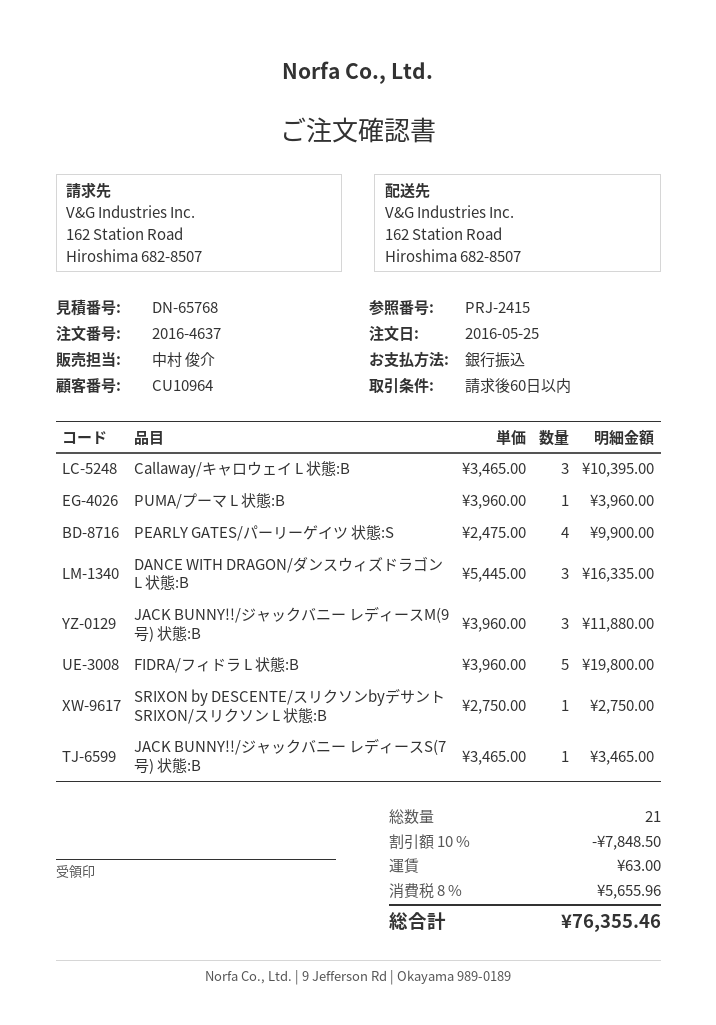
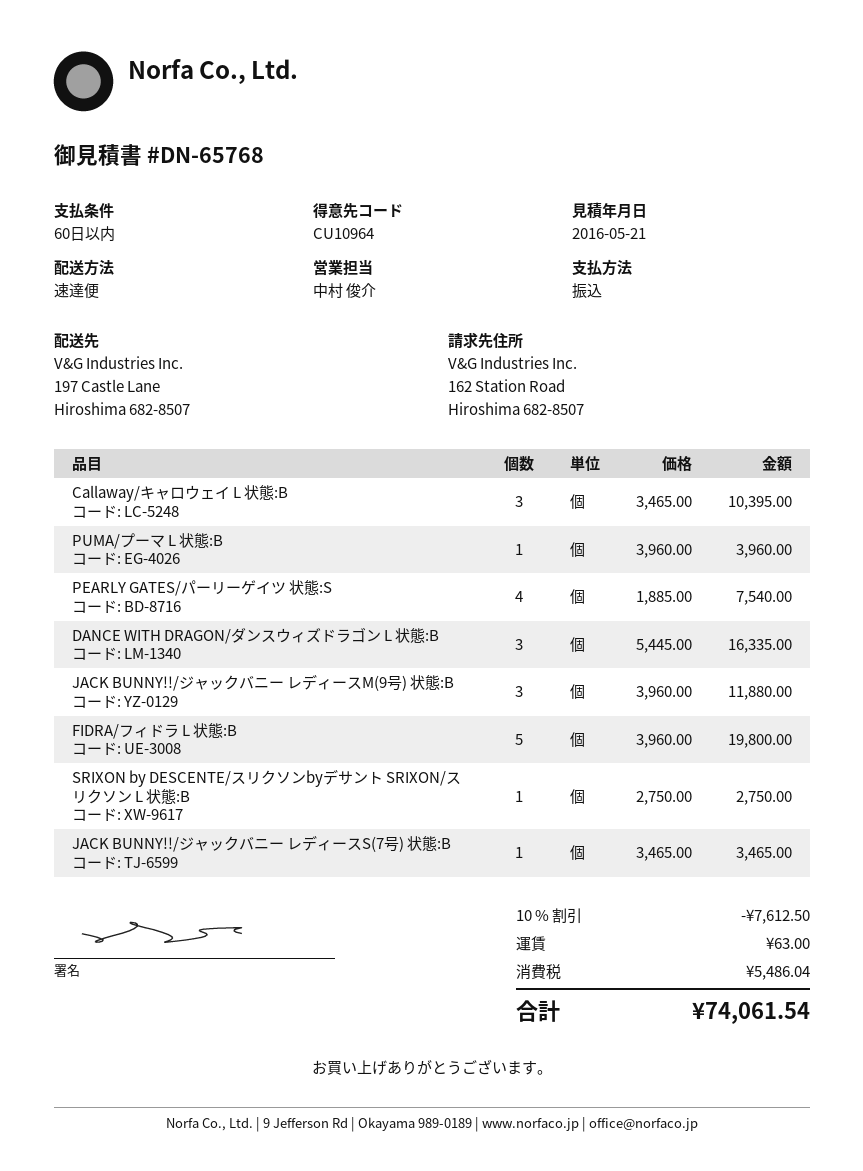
ship to: 162 Station Road, Hiroshima 682-8507 -> 197 Castle Lane, Hiroshima 682-8507
PEARLY GATES/パーリーゲイツ 状態:S: 4 x 2475.00 = 9900.00 -> 4 x 1885.00 = 7540.00
discount: 10% = 7848.50 -> 10% = 7612.50
tax: 5655.96 -> 5486.04
total: 76355.46 -> 74061.54

